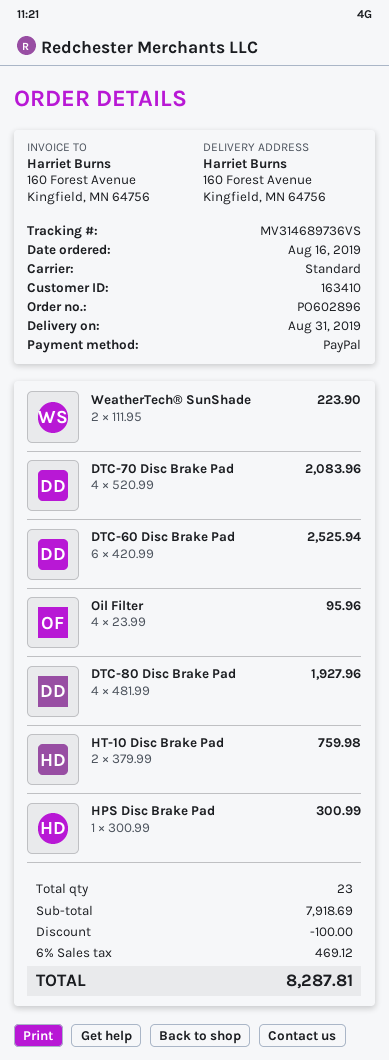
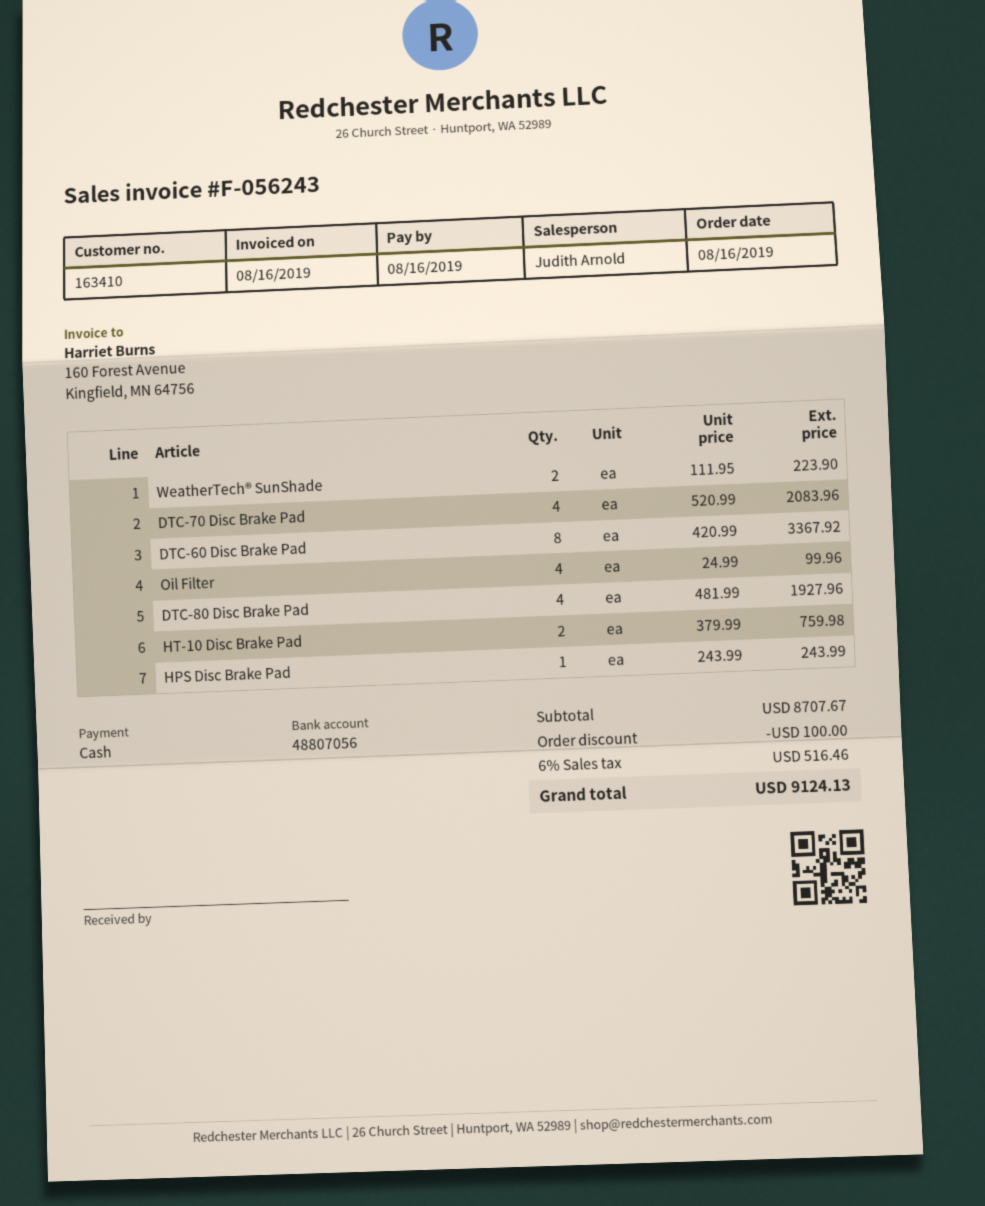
payment method: PayPal -> cash
DTC-60 Disc Brake Pad: 6 x 420.99 = 2525.94 -> 8 x 420.99 = 3367.92
Oil Filter: 4 x 23.99 = 95.96 -> 4 x 24.99 = 99.96
HPS Disc Brake Pad: 1 x 300.99 = 300.99 -> 1 x 243.99 = 243.99
subtotal: 7918.69 -> 8707.67
tax: 6% = 469.12 -> 6% = 516.46
total: 8287.81 -> 9124.13

